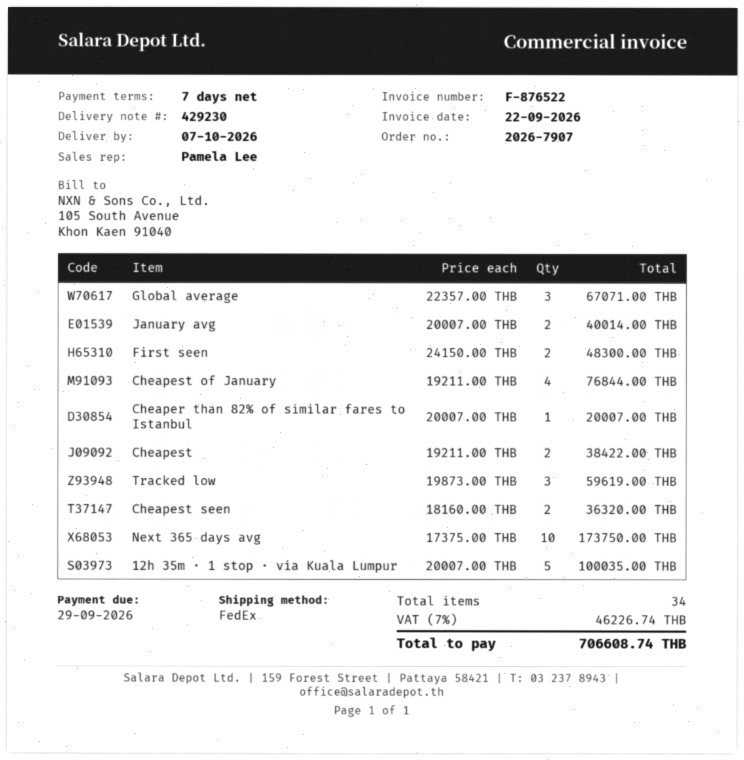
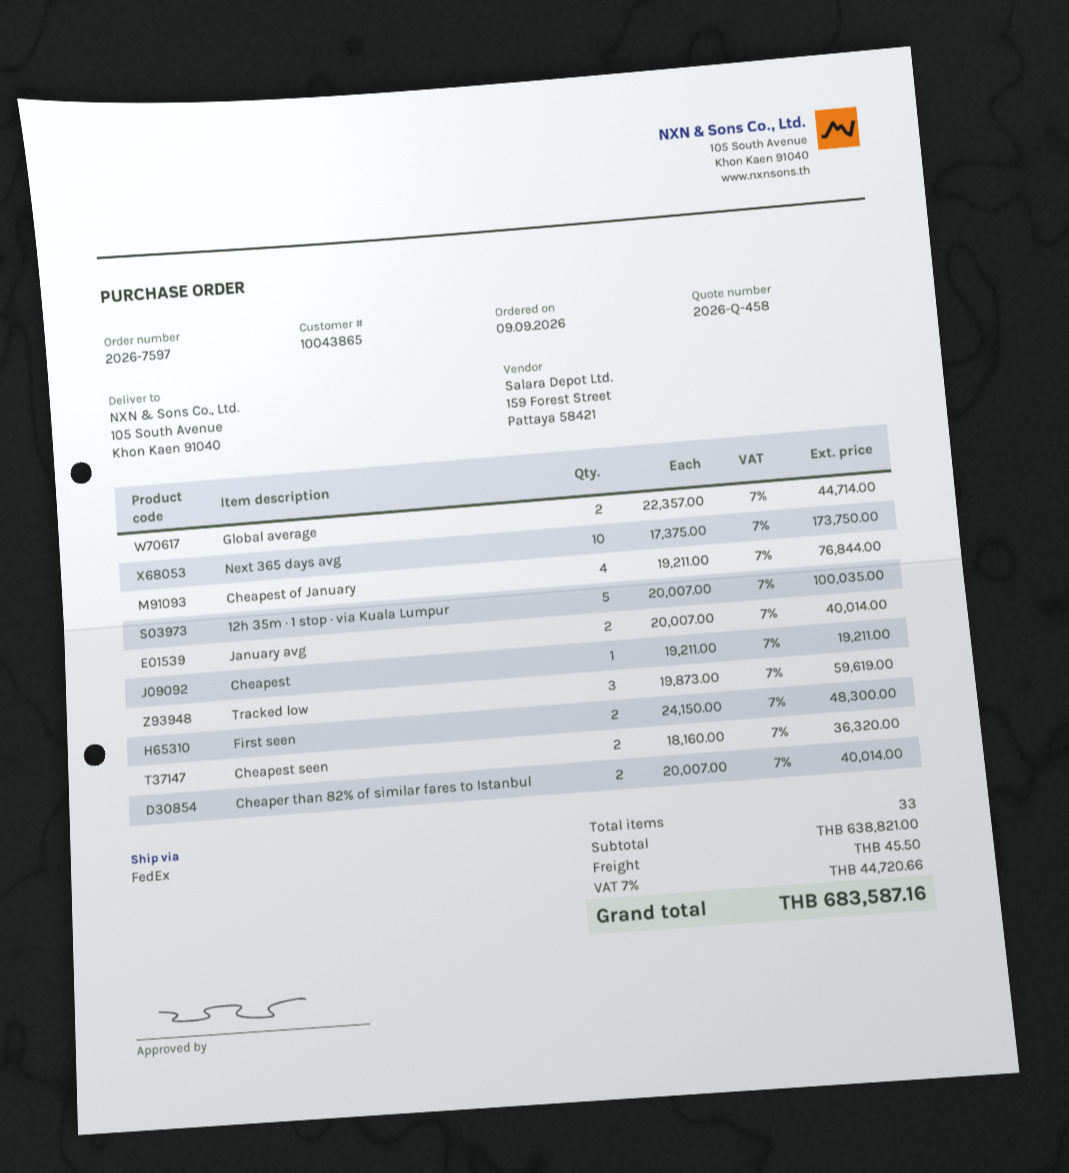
order number: 2026-7907 -> 2026-7597
Global average: 3 x 22357.00 = 67071.00 -> 2 x 22357.00 = 44714.00
Cheaper than 82% of similar fares to Istanbul: 1 x 20007.00 = 20007.00 -> 2 x 20007.00 = 40014.00
Cheapest: 2 x 19211.00 = 38422.00 -> 1 x 19211.00 = 19211.00
total quantity: 34 -> 33
shipping: none -> 45.50
tax: 7% = 46226.74 -> 7% = 44720.66
total: 706608.74 -> 683587.16

